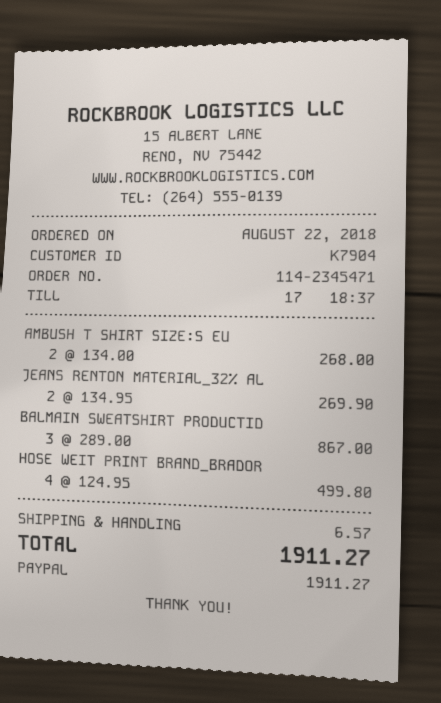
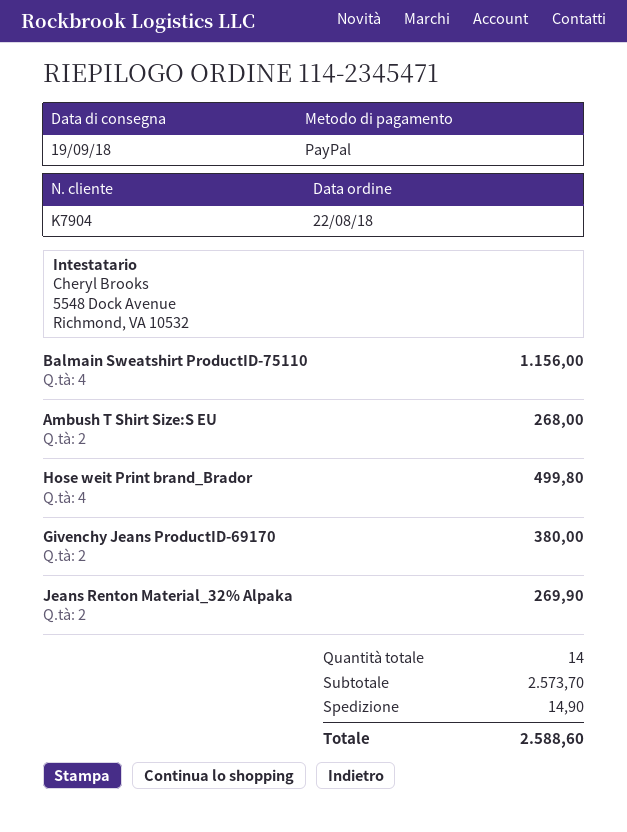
BALMAIN SWEATSHIRT PRODUCTID: 3 for 867.00 -> 4 for 1156.00
Givenchy Jeans ProductID-69170: none -> 2 for 380.00
shipping: 6.57 -> 14.90
total: 1911.27 -> 2588.60

